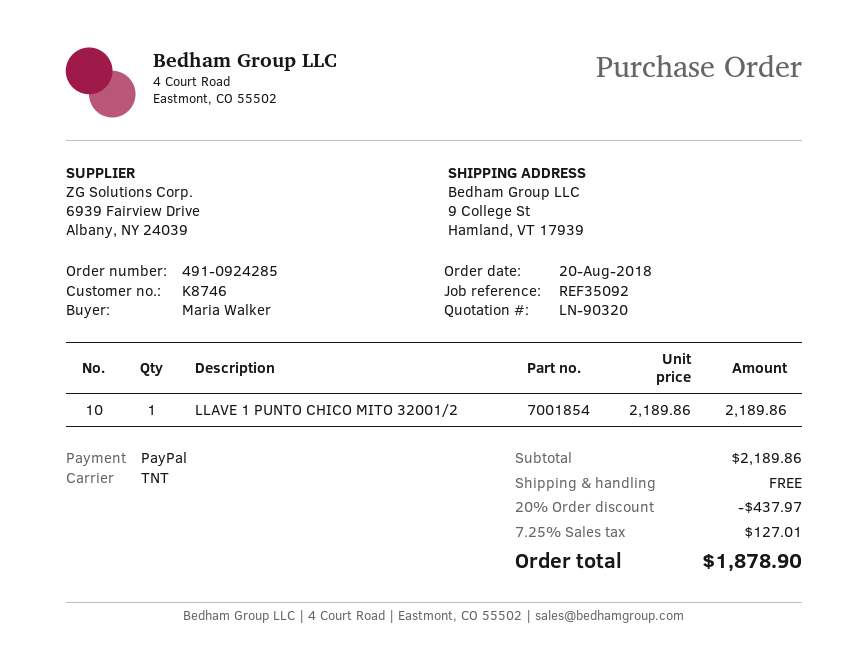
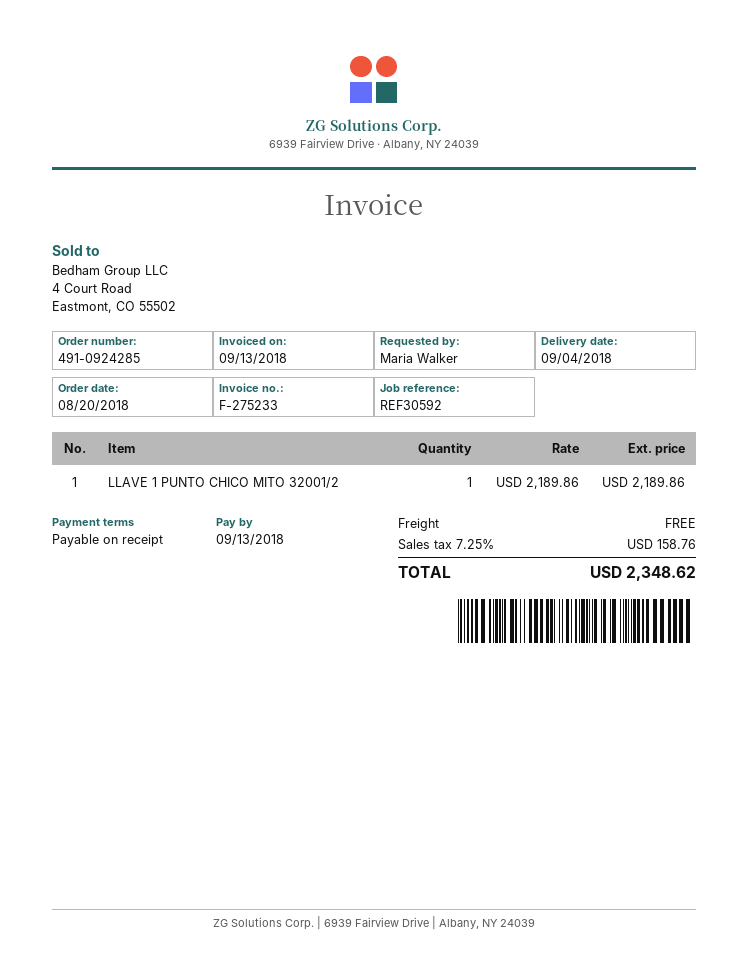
reference: REF35092 -> REF30592
discount: 20% = 437.97 -> none
tax: 7.25% = 127.01 -> 7.25% = 158.76
total: 1878.90 -> 2348.62

